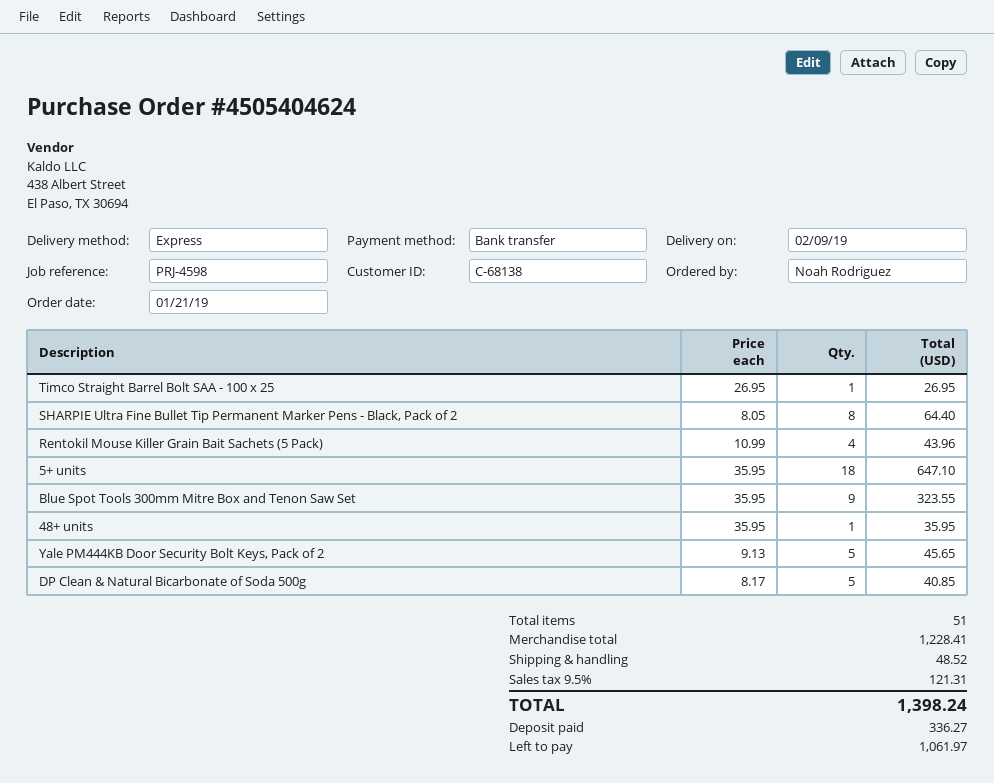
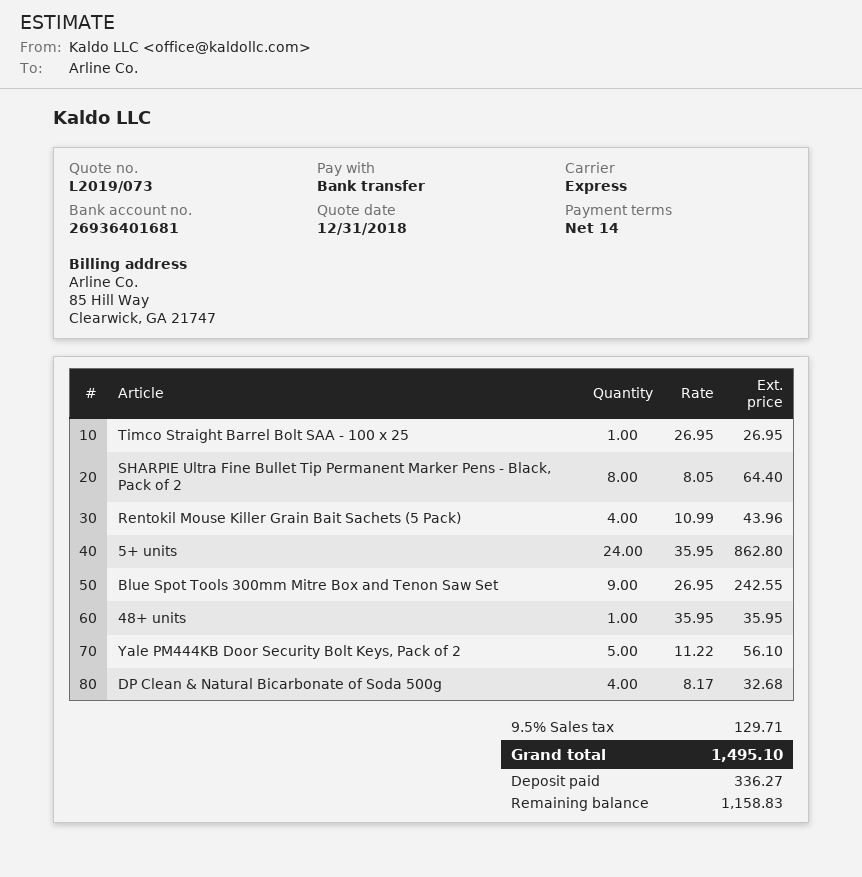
5+ units: 18 x 35.95 = 647.10 -> 24 x 35.95 = 862.80
Blue Spot Tools 300mm Mitre Box and Tenon Saw Set: 9 x 35.95 = 323.55 -> 9 x 26.95 = 242.55
Yale PM444KB Door Security Bolt Keys, Pack of 2: 5 x 9.13 = 45.65 -> 5 x 11.22 = 56.10
DP Clean & Natural Bicarbonate of Soda 500g: 5 x 8.17 = 40.85 -> 4 x 8.17 = 32.68
shipping: 48.52 -> none
tax: 9.5% = 121.31 -> 9.5% = 129.71
total: 1398.24 -> 1495.10
balance: 1061.97 -> 1158.83

